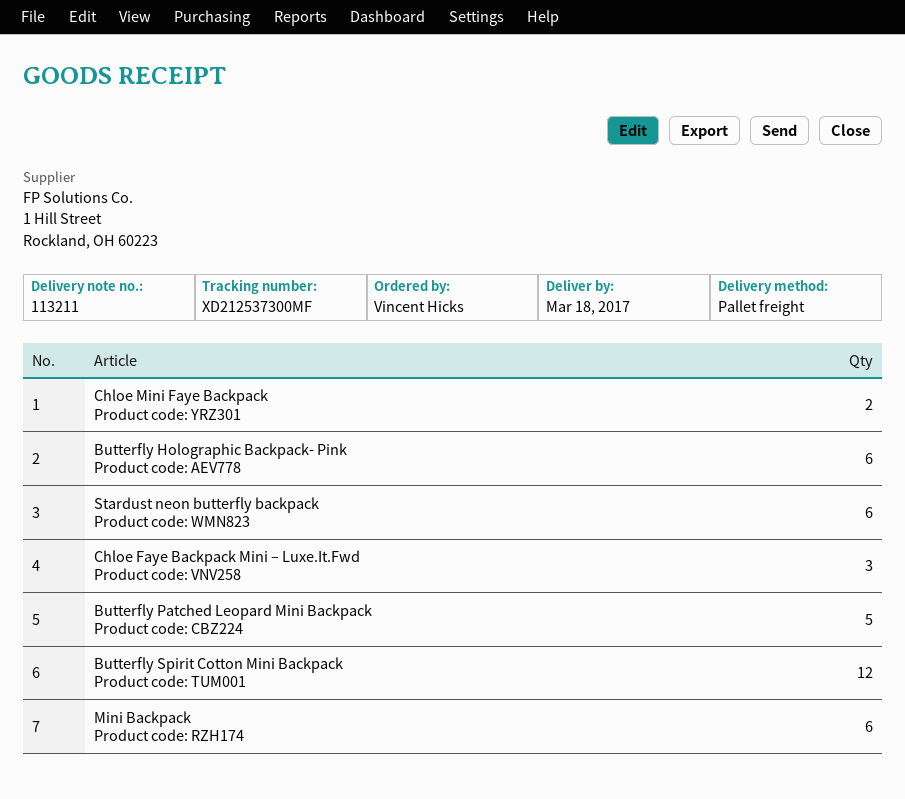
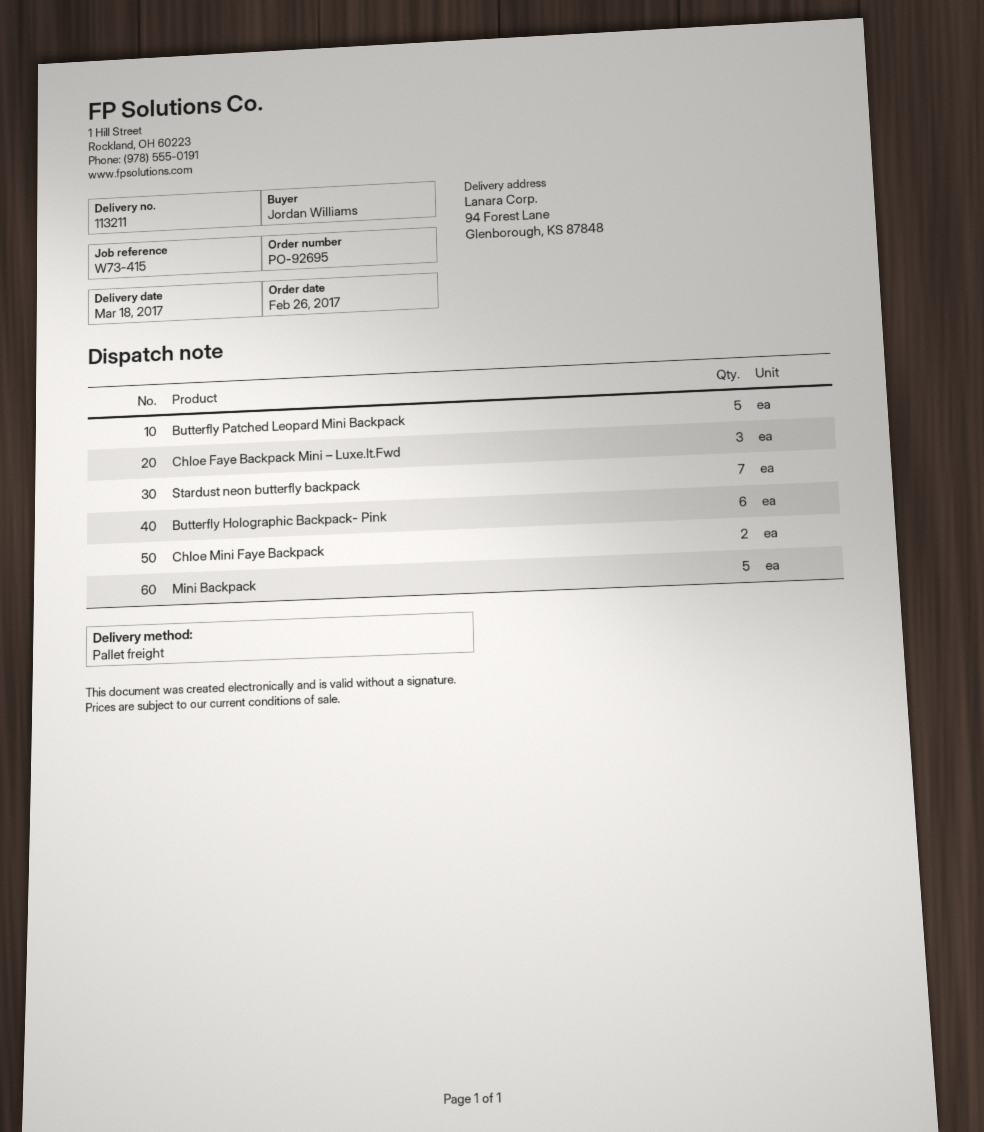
ordered by: Vincent Hicks -> Jordan Williams
Stardust neon butterfly backpack: 6 -> 7
Butterfly Spirit Cotton Mini Backpack: 12 -> none
Mini Backpack: 6 -> 5

